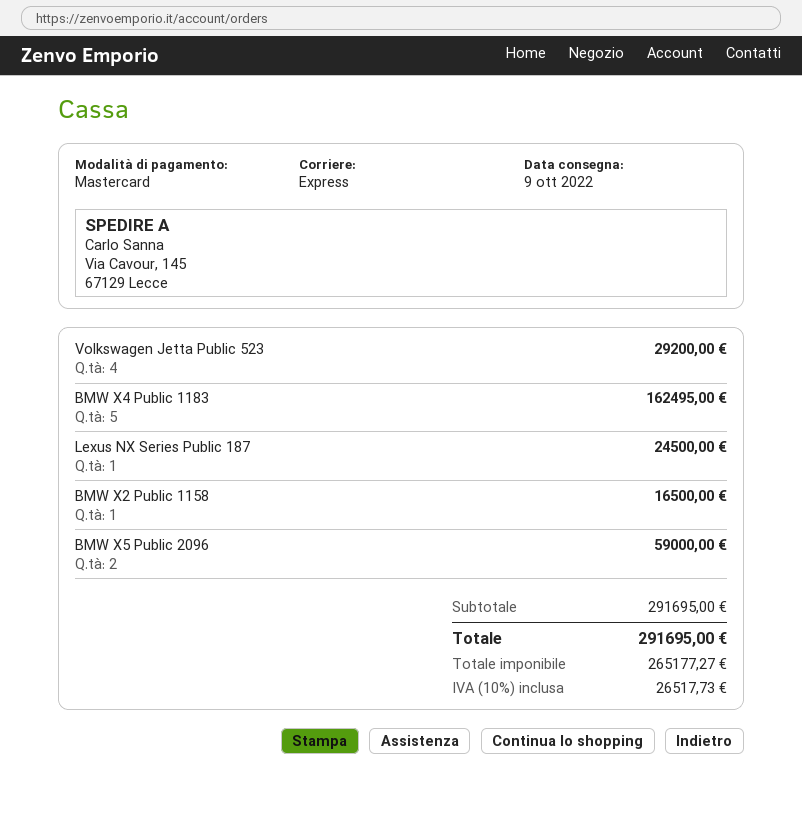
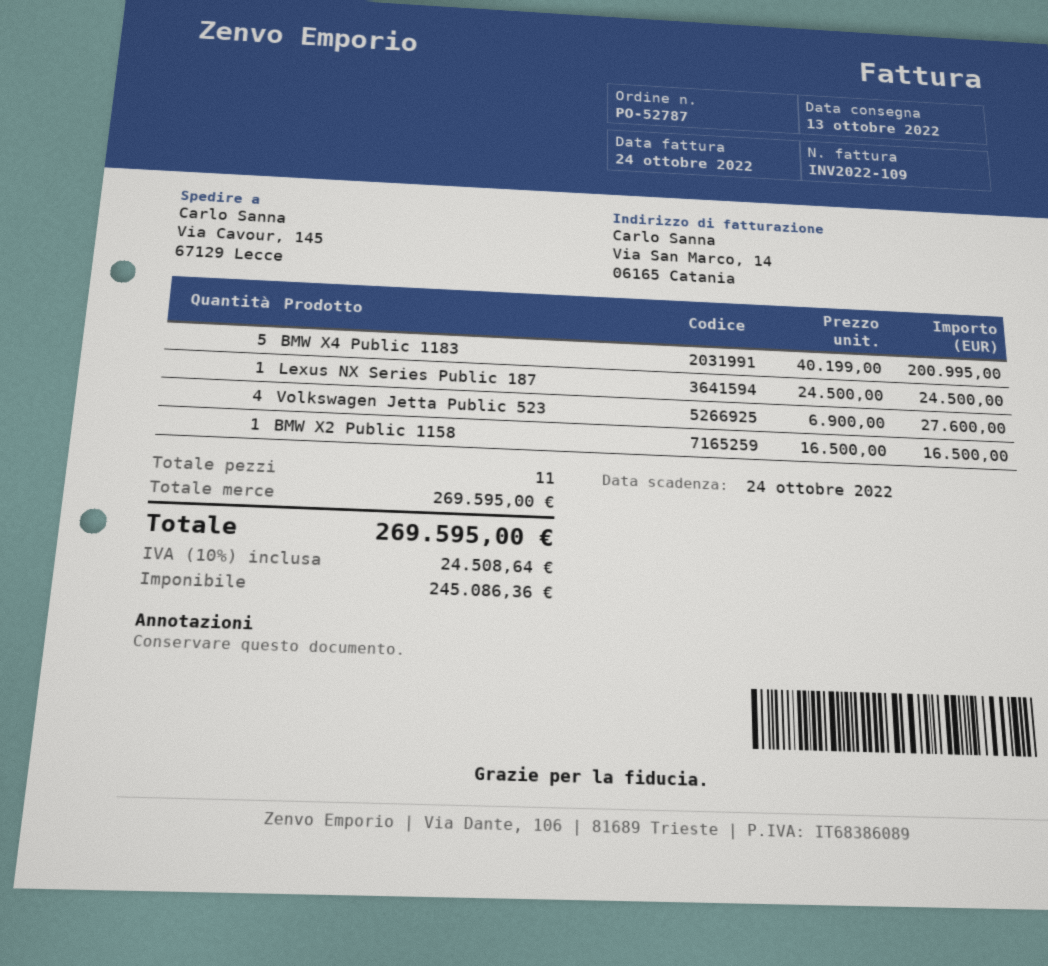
delivery date: 2022-10-09 -> 2022-10-13
Volkswagen Jetta Public 523: 4 for 29200.00 -> 4 for 27600.00
BMW X4 Public 1183: 5 for 162495.00 -> 5 for 200995.00
BMW X5 Public 2096: 2 for 59000.00 -> none
subtotal: 291695.00 -> 269595.00
net: 265177.27 -> 245086.36
tax: 10% = 26517.73 -> 10% = 24508.64
total: 291695.00 -> 269595.00

